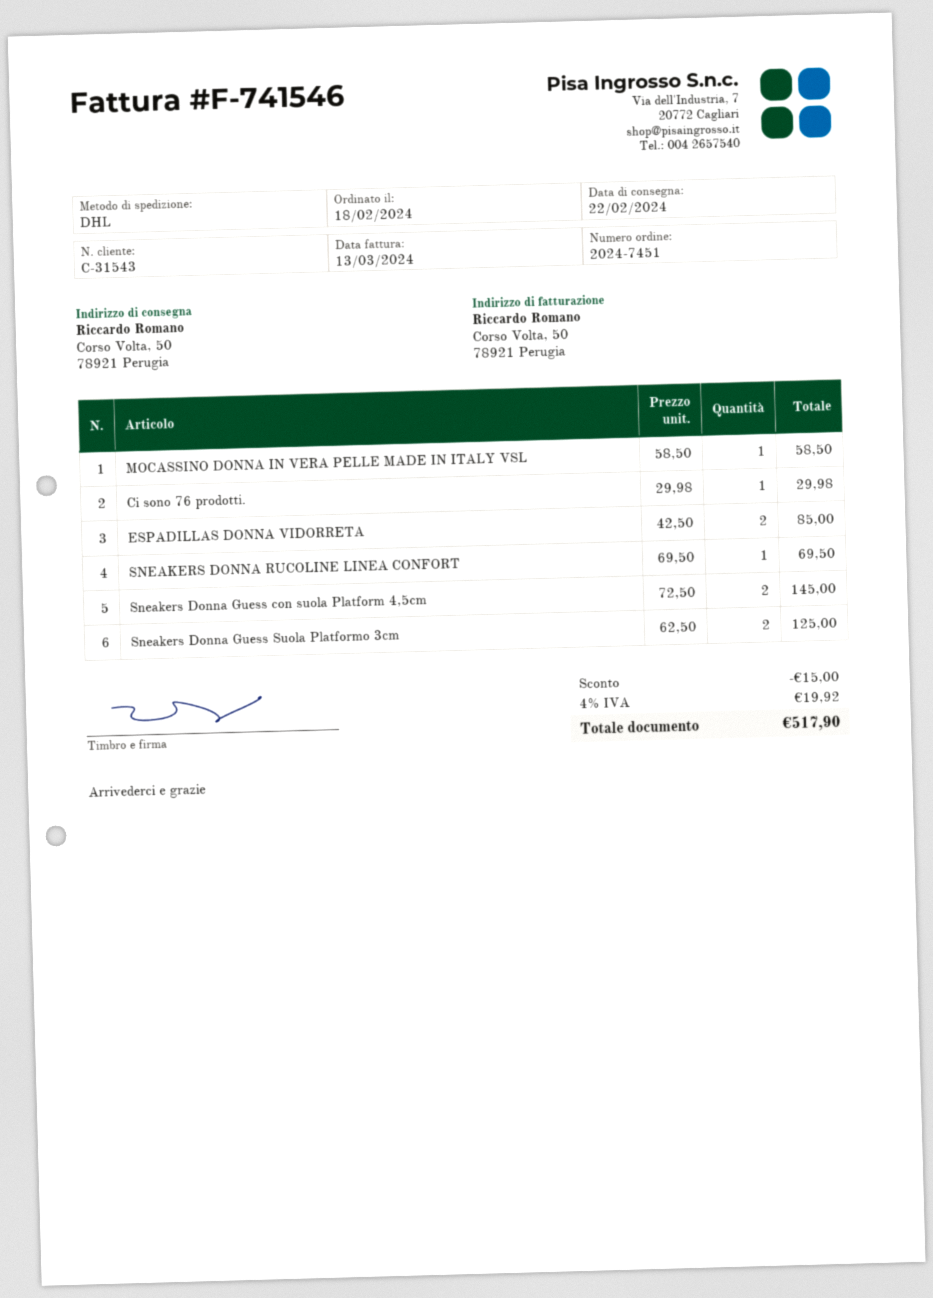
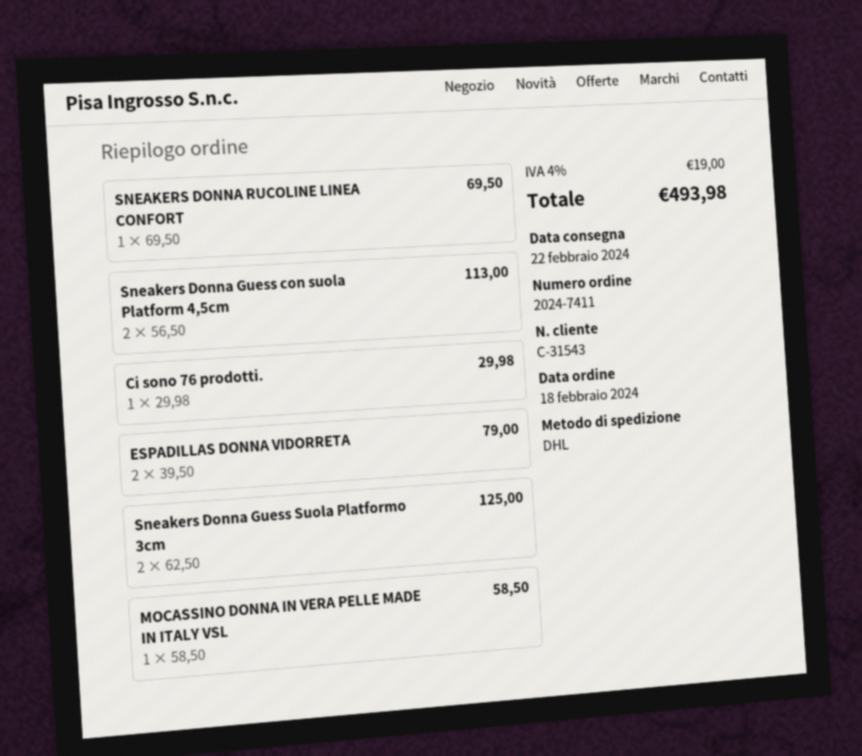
order number: 2024-7451 -> 2024-7411
ESPADILLAS DONNA VIDORRETA: 2 x 42.50 = 85.00 -> 2 x 39.50 = 79.00
Sneakers Donna Guess con suola Platform 4,5cm: 2 x 72.50 = 145.00 -> 2 x 56.50 = 113.00
discount: 15.00 -> none
tax: 4% = 19.92 -> 4% = 19.00
total: 517.90 -> 493.98

